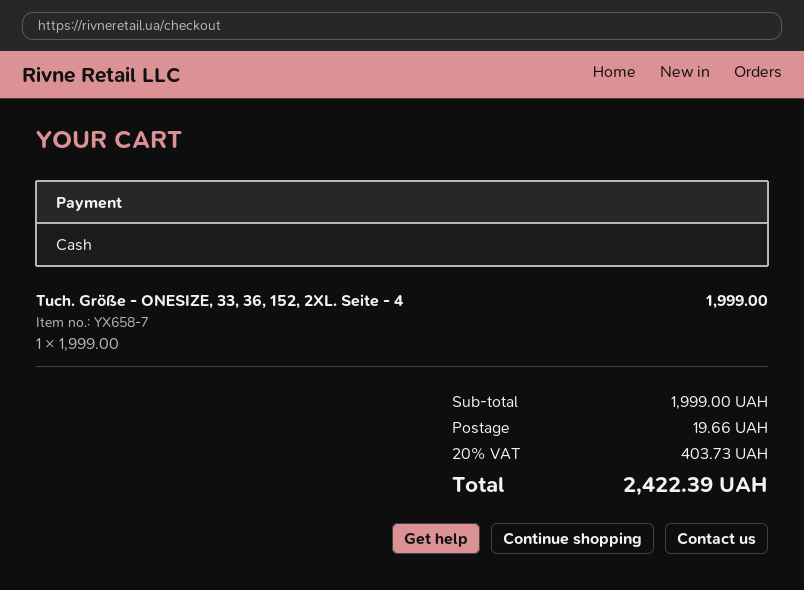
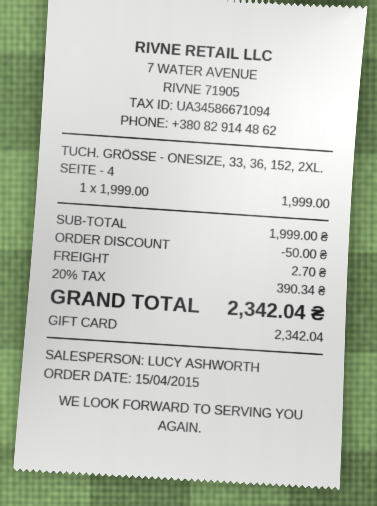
payment method: cash -> gift card
discount: none -> 50.00
shipping: 19.66 -> 2.70
tax: 20% = 403.73 -> 20% = 390.34
total: 2422.39 -> 2342.04

